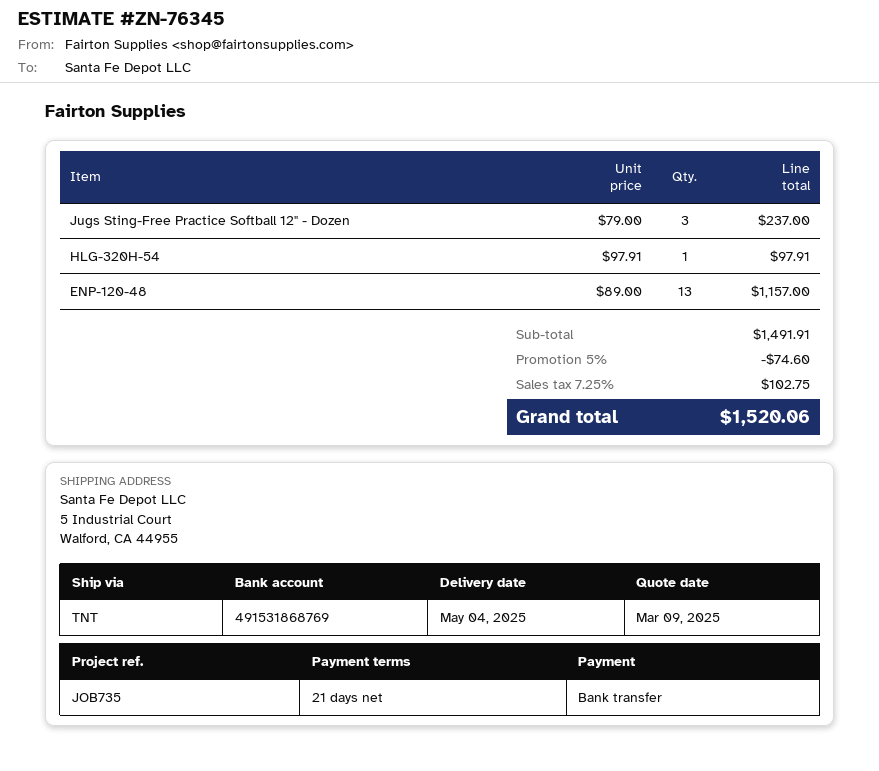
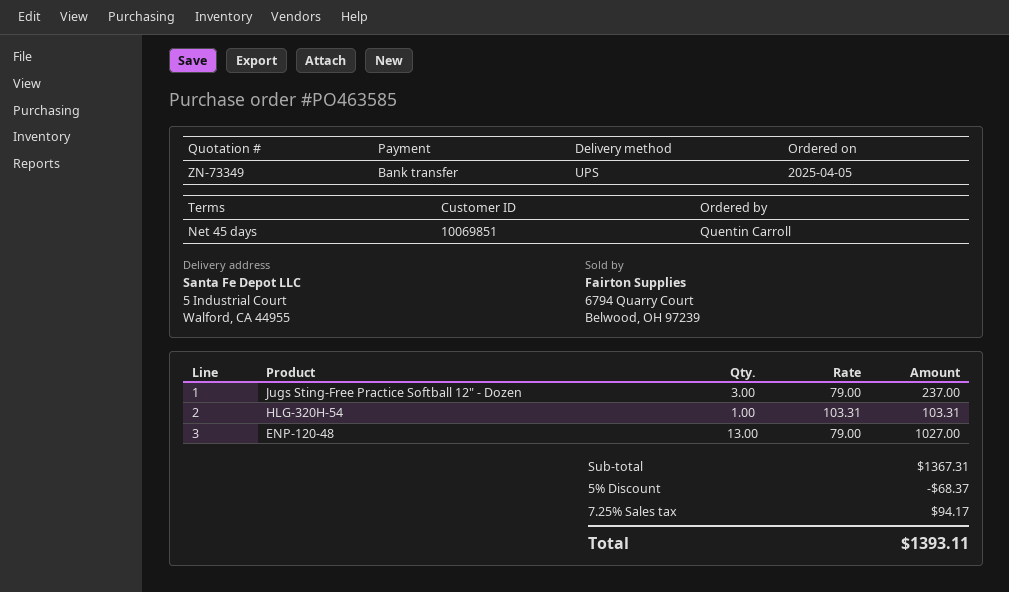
quote number: ZN-76345 -> ZN-73349
payment terms: 21 days -> 45 days
shipping method: TNT -> UPS
HLG-320H-54: 1 x 97.91 = 97.91 -> 1 x 103.31 = 103.31
ENP-120-48: 13 x 89.00 = 1157.00 -> 13 x 79.00 = 1027.00
subtotal: 1491.91 -> 1367.31
discount: 5% = 74.60 -> 5% = 68.37
tax: 7.25% = 102.75 -> 7.25% = 94.17
total: 1520.06 -> 1393.11

